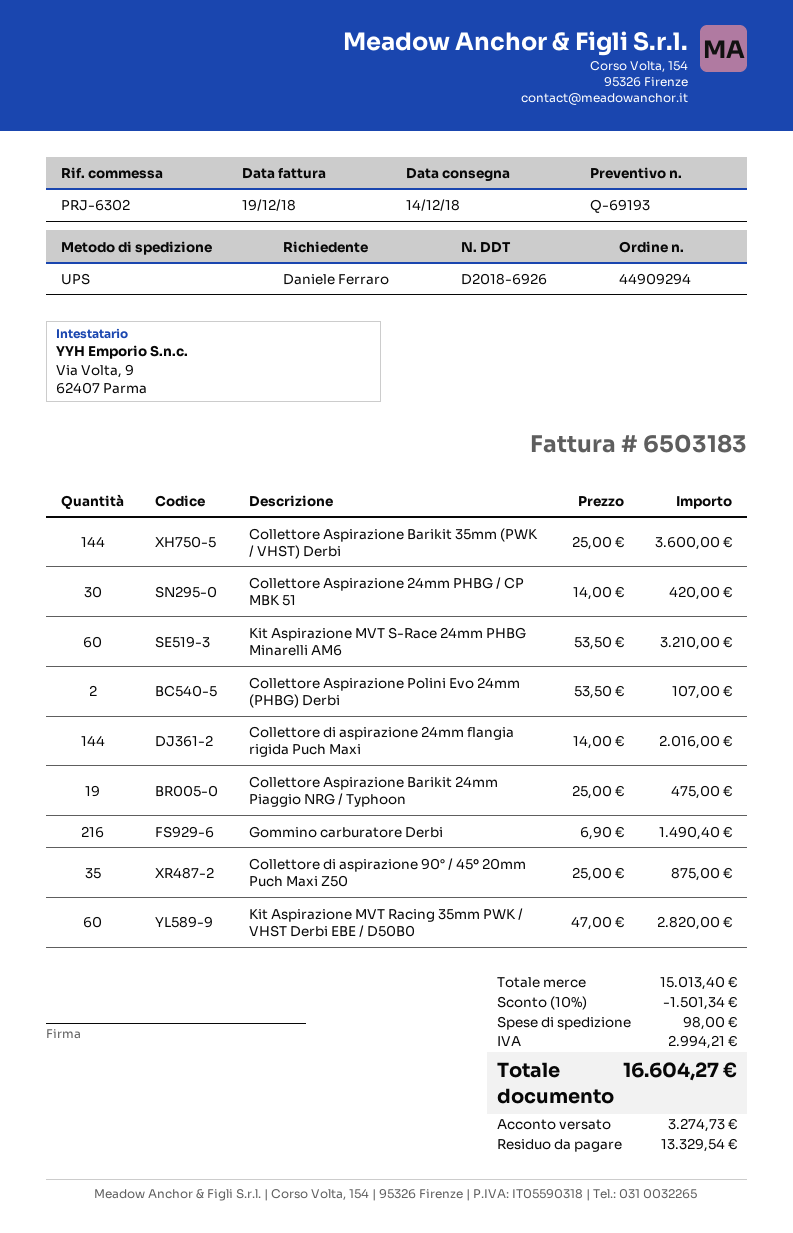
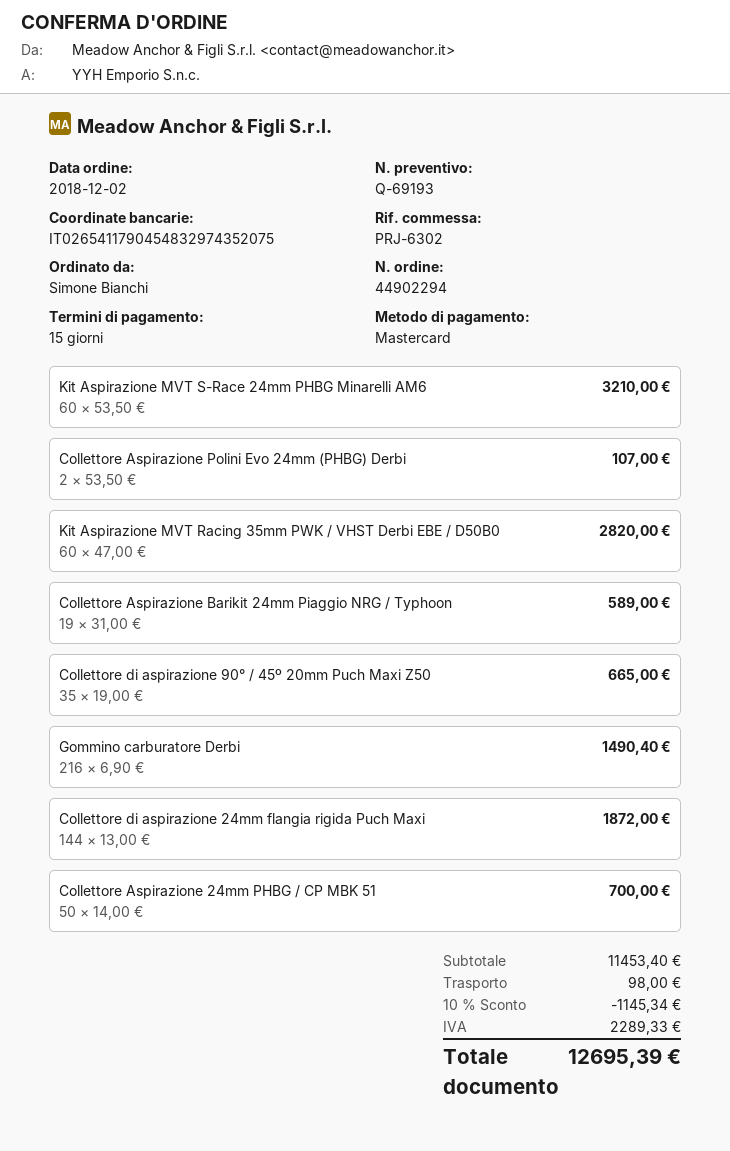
order number: 44909294 -> 44902294
ordered by: Daniele Ferraro -> Simone Bianchi
Collettore Aspirazione Barikit 35mm (PWK / VHST) Derbi: 144 x 25.00 = 3600.00 -> none
Collettore Aspirazione 24mm PHBG / CP MBK 51: 30 x 14.00 = 420.00 -> 50 x 14.00 = 700.00
Collettore di aspirazione 24mm flangia rigida Puch Maxi: 144 x 14.00 = 2016.00 -> 144 x 13.00 = 1872.00
Collettore Aspirazione Barikit 24mm Piaggio NRG / Typhoon: 19 x 25.00 = 475.00 -> 19 x 31.00 = 589.00
Collettore di aspirazione 90° / 45º 20mm Puch Maxi Z50: 35 x 25.00 = 875.00 -> 35 x 19.00 = 665.00
subtotal: 15013.40 -> 11453.40
discount: 10% = 1501.34 -> 10% = 1145.34
tax: 2994.21 -> 2289.33
total: 16604.27 -> 12695.39

